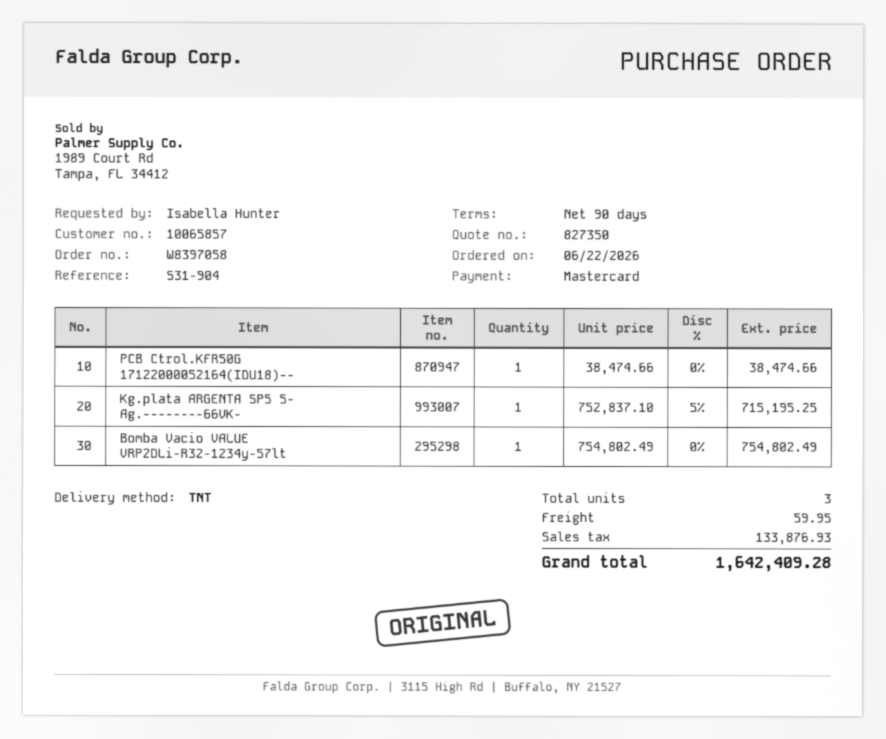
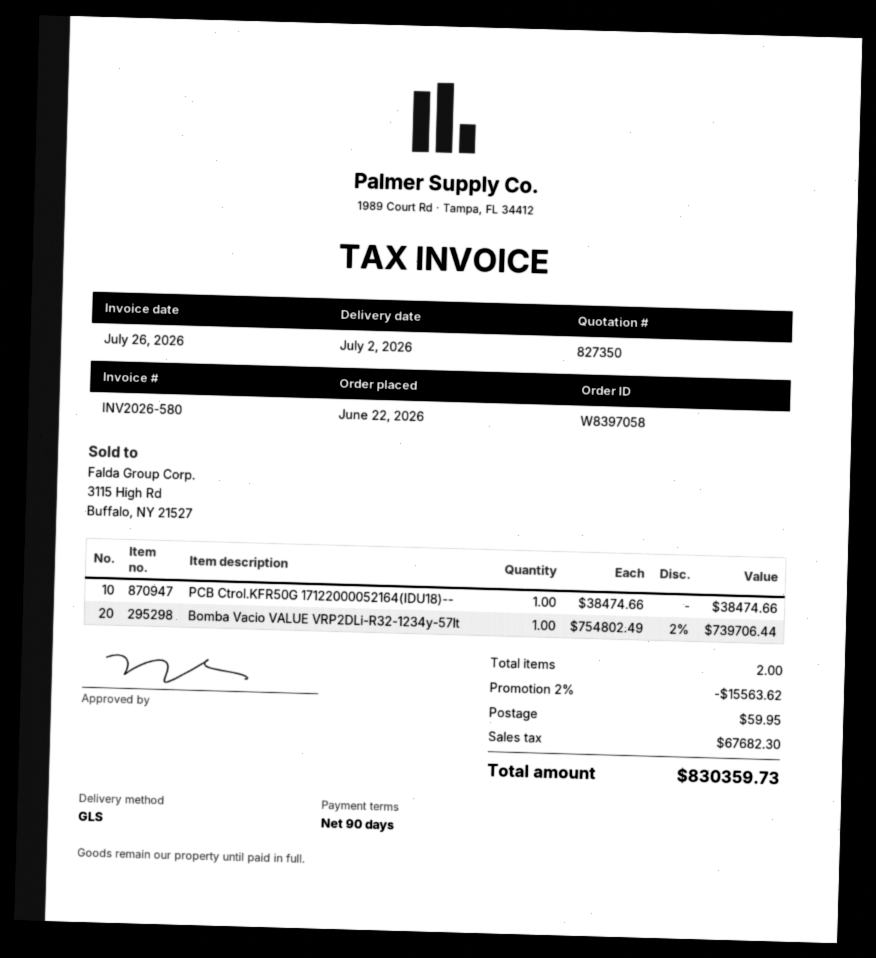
shipping method: TNT -> GLS
Kg.plata ARGENTA SP5 5- Ag.--------66VK-: 1 x 752837.10 - 5% = 715195.25 -> none
Bomba Vacio VALUE VRP2DLi-R32-1234y-57lt: 1 x 754802.49 = 754802.49 -> 1 x 754802.49 - 2% = 739706.44
total quantity: 3 -> 2
discount: none -> 2% = 15563.62
tax: 133876.93 -> 67682.30
total: 1642409.28 -> 830359.73

